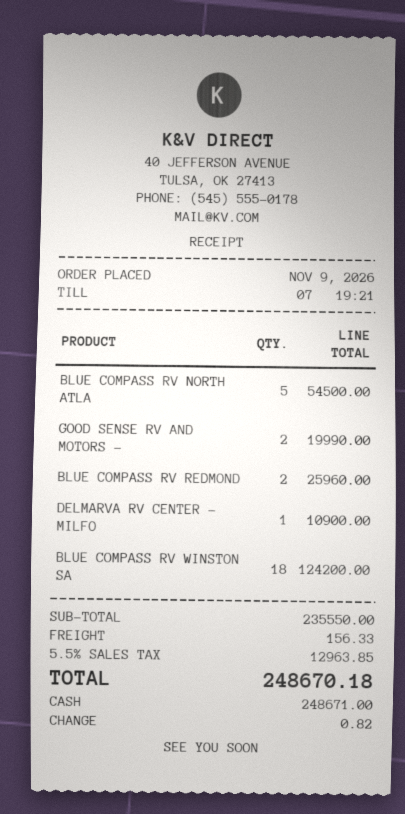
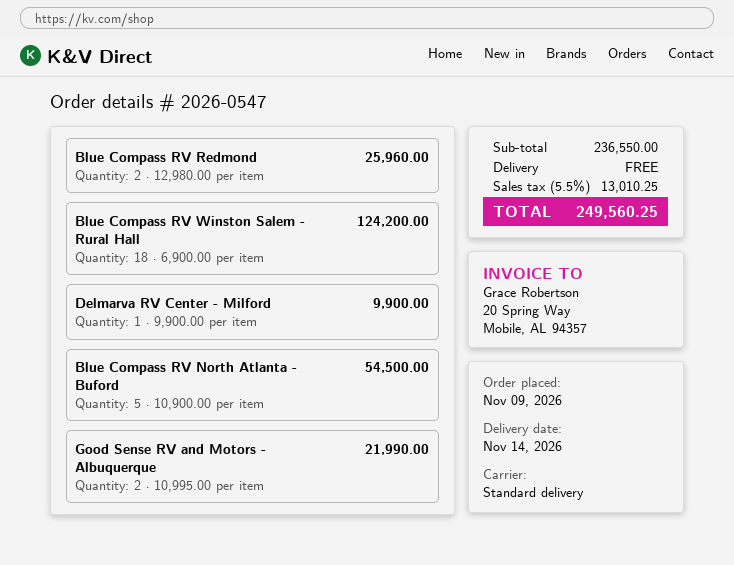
GOOD SENSE RV AND MOTORS -: 2 for 19990.00 -> 2 for 21990.00
DELMARVA RV CENTER - MILFO: 1 for 10900.00 -> 1 for 9900.00
subtotal: 235550.00 -> 236550.00
shipping: 156.33 -> 0.00
tax: 5.5% = 12963.85 -> 5.5% = 13010.25
total: 248670.18 -> 249560.25

